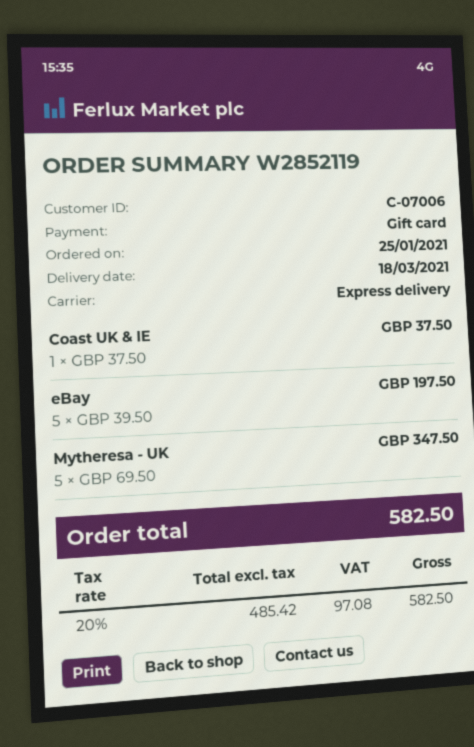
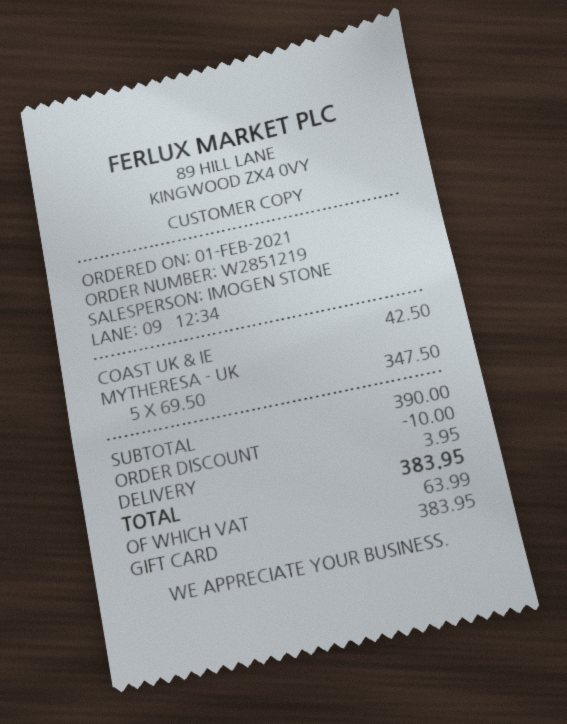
order number: W2852119 -> W2851219
order date: 2021-01-25 -> 2021-02-01
Coast UK & IE: 1 x 37.50 = 37.50 -> 1 x 42.50 = 42.50
eBay: 5 x 39.50 = 197.50 -> none
discount: none -> 10.00
shipping: none -> 3.95
tax: 97.08 -> 63.99
total: 582.50 -> 383.95

